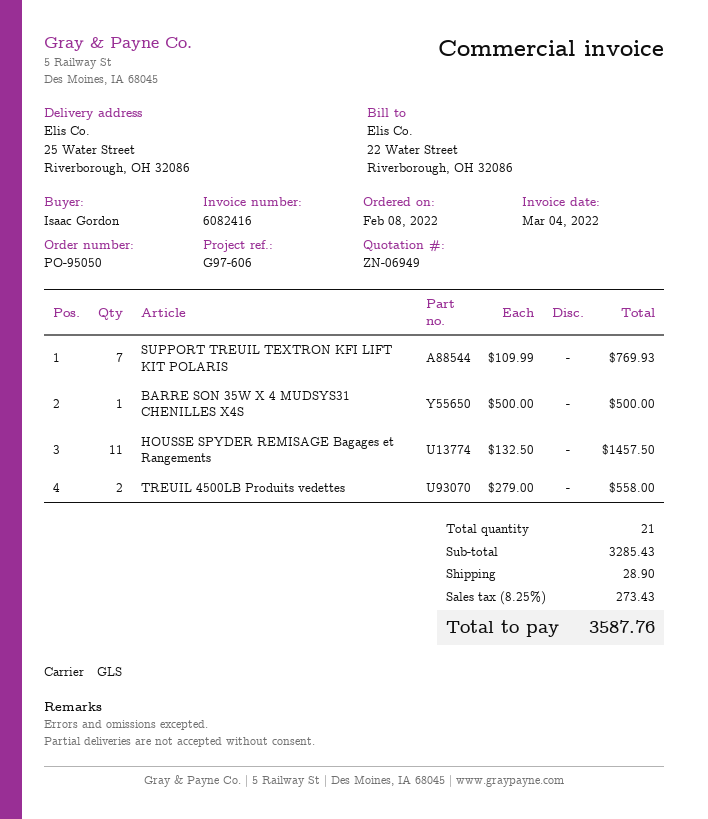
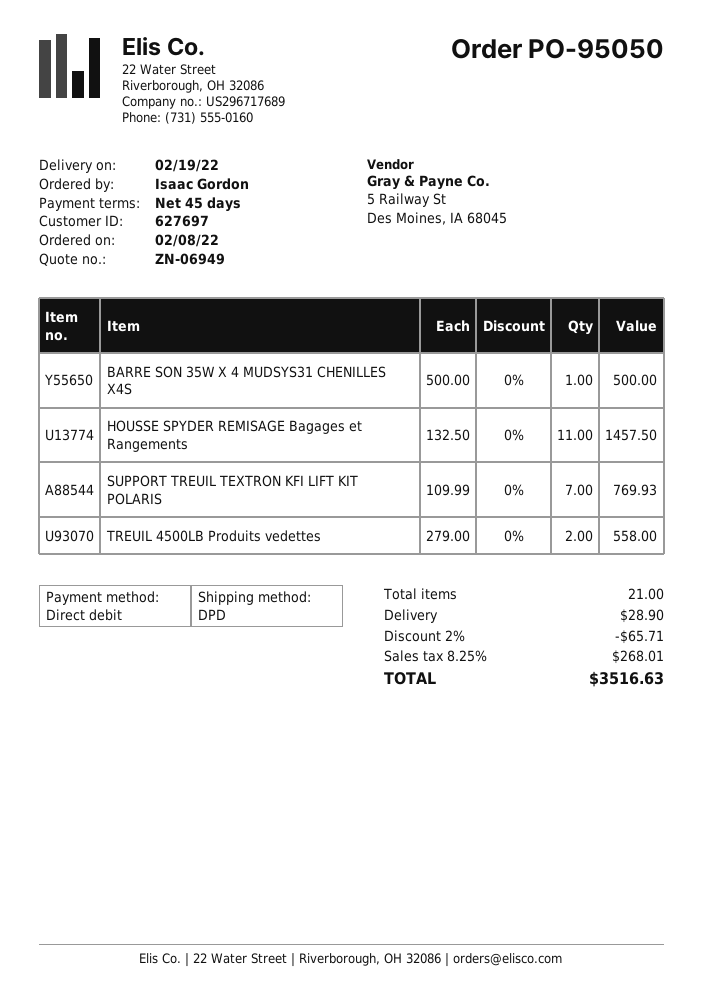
shipping method: GLS -> DPD
discount: none -> 2% = 65.71
tax: 8.25% = 273.43 -> 8.25% = 268.01
total: 3587.76 -> 3516.63

